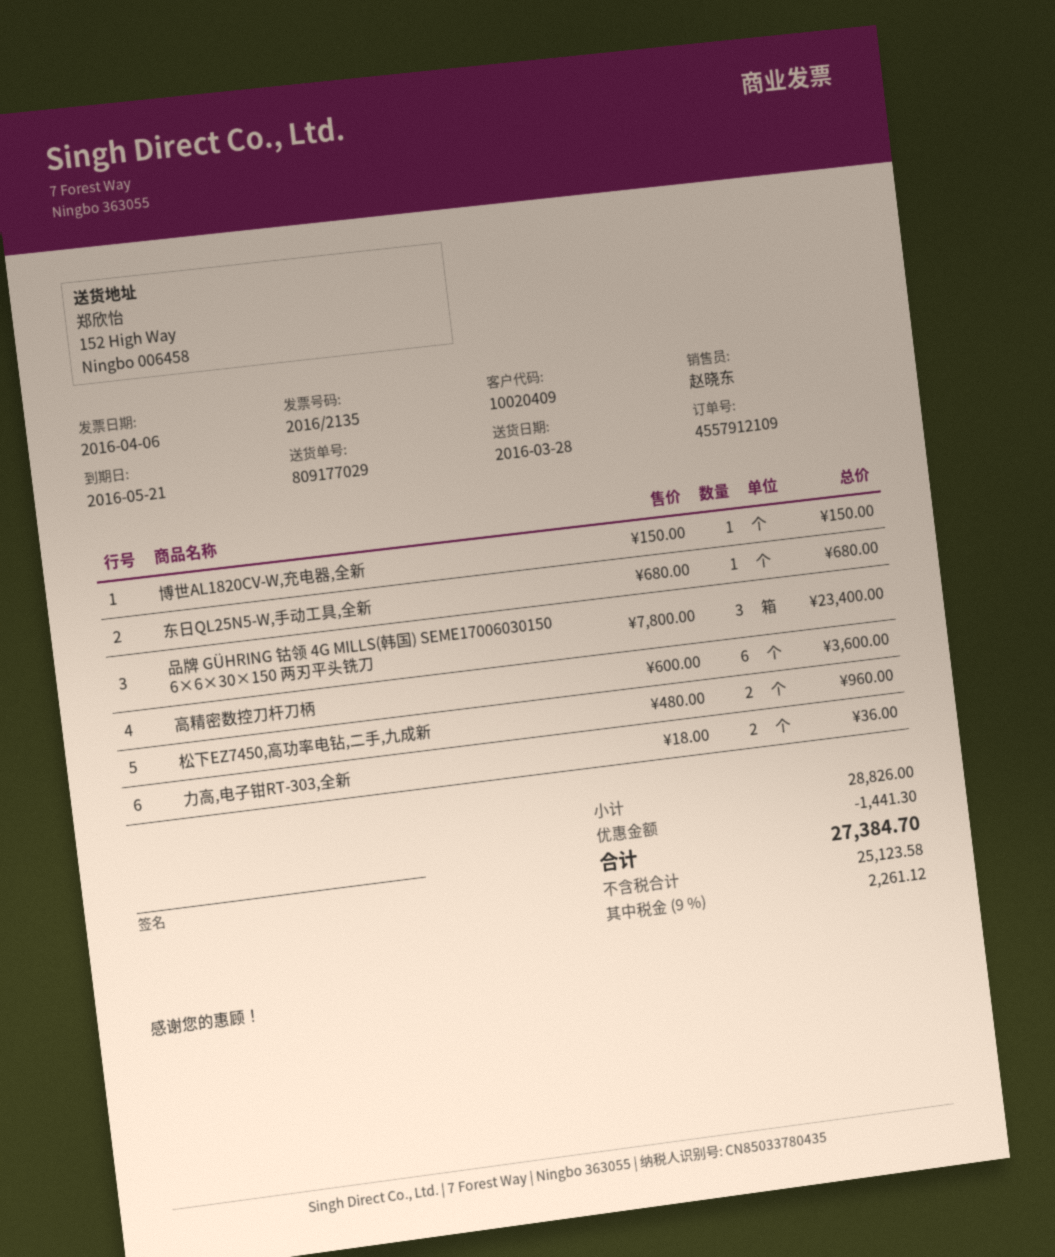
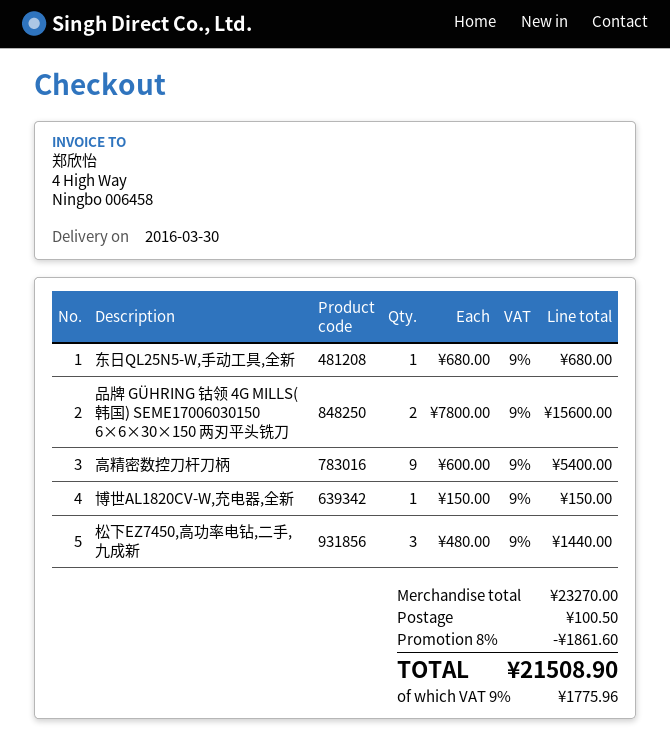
delivery date: 2016-03-28 -> 2016-03-30
品牌 GÜHRING 钴领 4G MILLS(韩国) SEME17006030150 6×6×30×150 两刃平头铣刀: 3 x 7800.00 = 23400.00 -> 2 x 7800.00 = 15600.00
高精密数控刀杆刀柄: 6 x 600.00 = 3600.00 -> 9 x 600.00 = 5400.00
松下EZ7450,高功率电钻,二手,九成新: 2 x 480.00 = 960.00 -> 3 x 480.00 = 1440.00
力高,电子钳RT-303,全新: 2 x 18.00 = 36.00 -> none
subtotal: 28826.00 -> 23270.00
discount: 1441.30 -> 1861.60
shipping: none -> 100.50
tax: 9% = 2261.12 -> 9% = 1775.96
total: 27384.70 -> 21508.90

